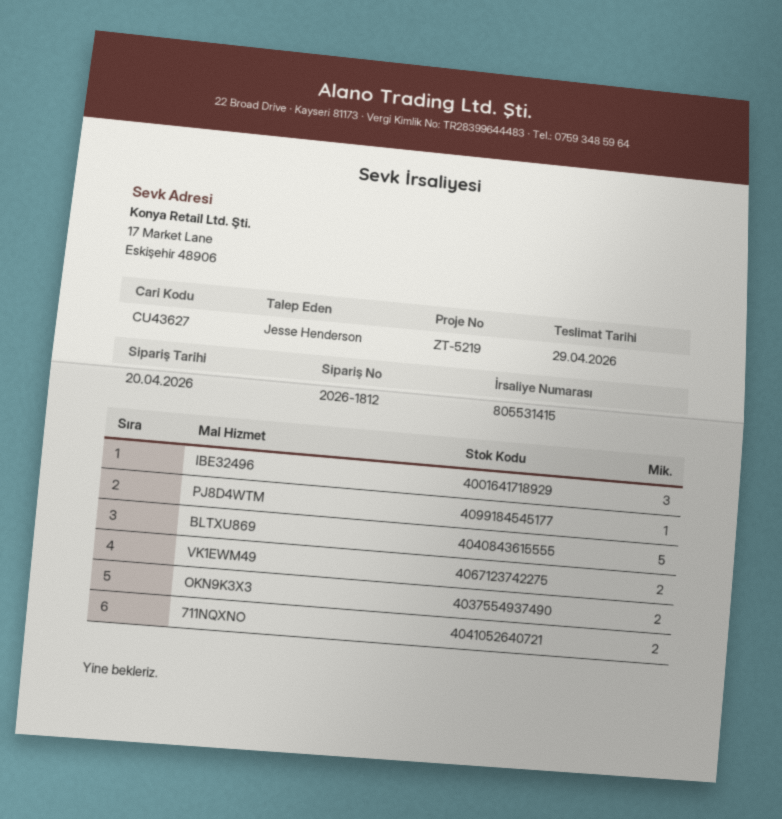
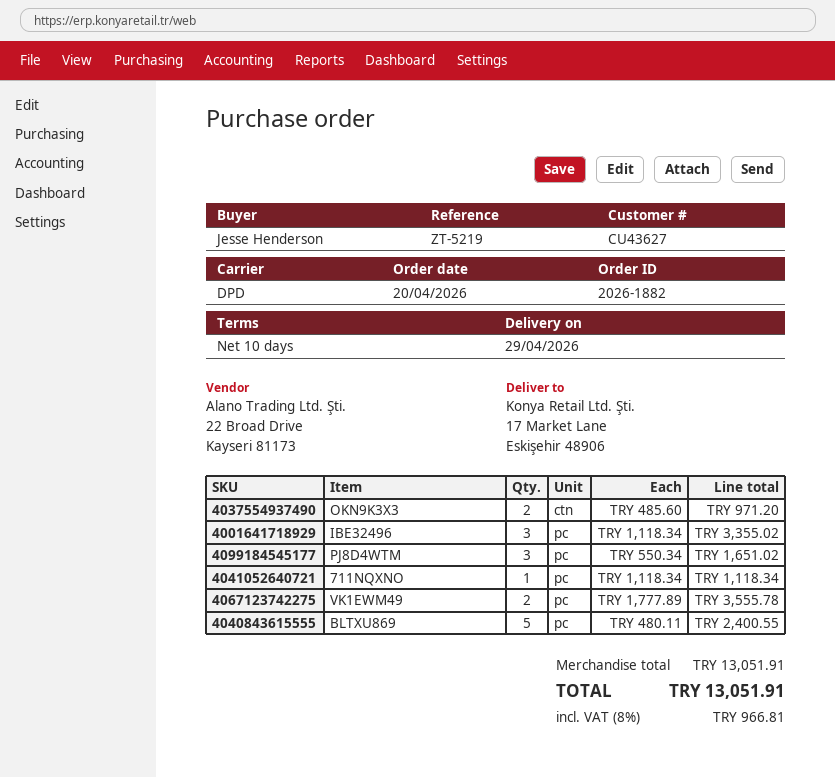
order number: 2026-1812 -> 2026-1882
PJ8D4WTM: 1 -> 3
711NQXNO: 2 -> 1

